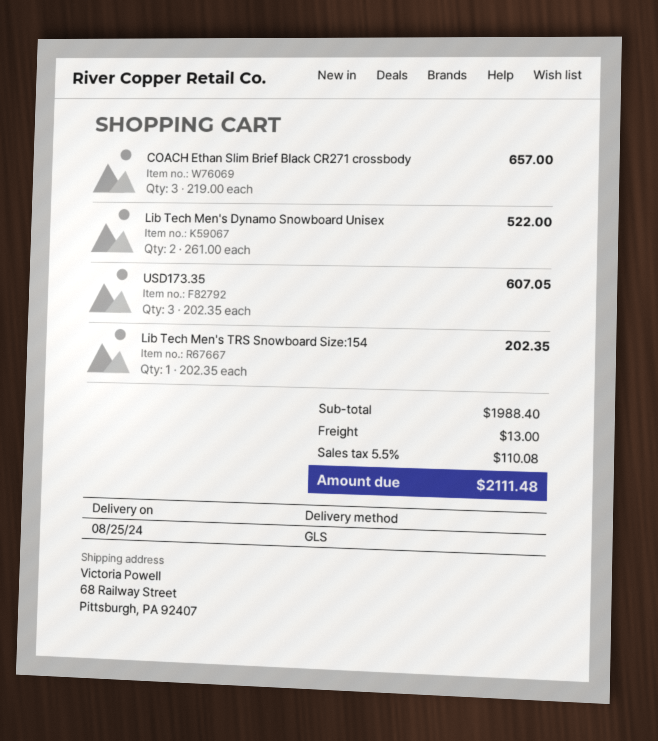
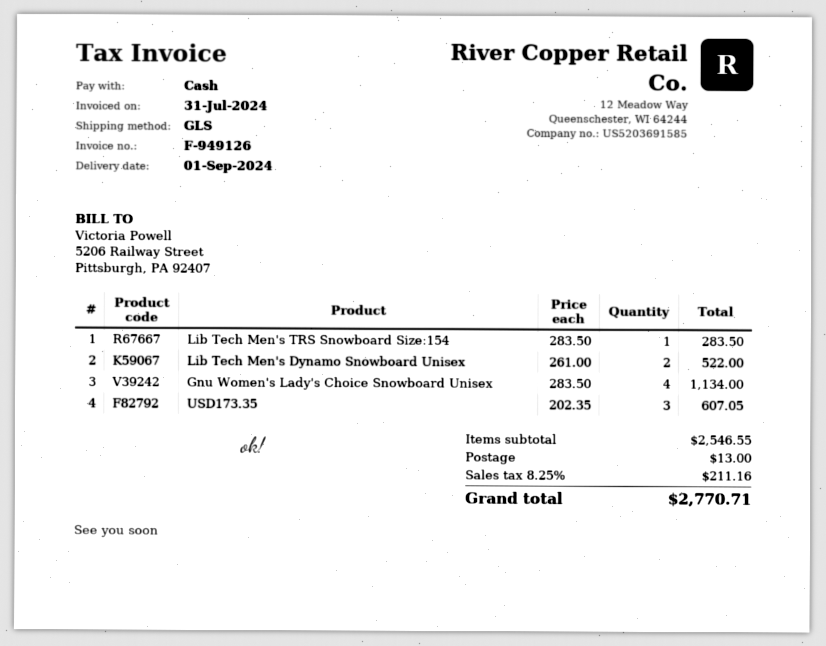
delivery date: 2024-08-25 -> 2024-09-01
COACH Ethan Slim Brief Black CR271 crossbody: 3 x 219.00 = 657.00 -> none
Lib Tech Men's TRS Snowboard Size:154: 1 x 202.35 = 202.35 -> 1 x 283.50 = 283.50
Gnu Women's Lady's Choice Snowboard Unisex: none -> 4 x 283.50 = 1134.00
subtotal: 1988.40 -> 2546.55
tax: 5.5% = 110.08 -> 8.25% = 211.16
total: 2111.48 -> 2770.71

